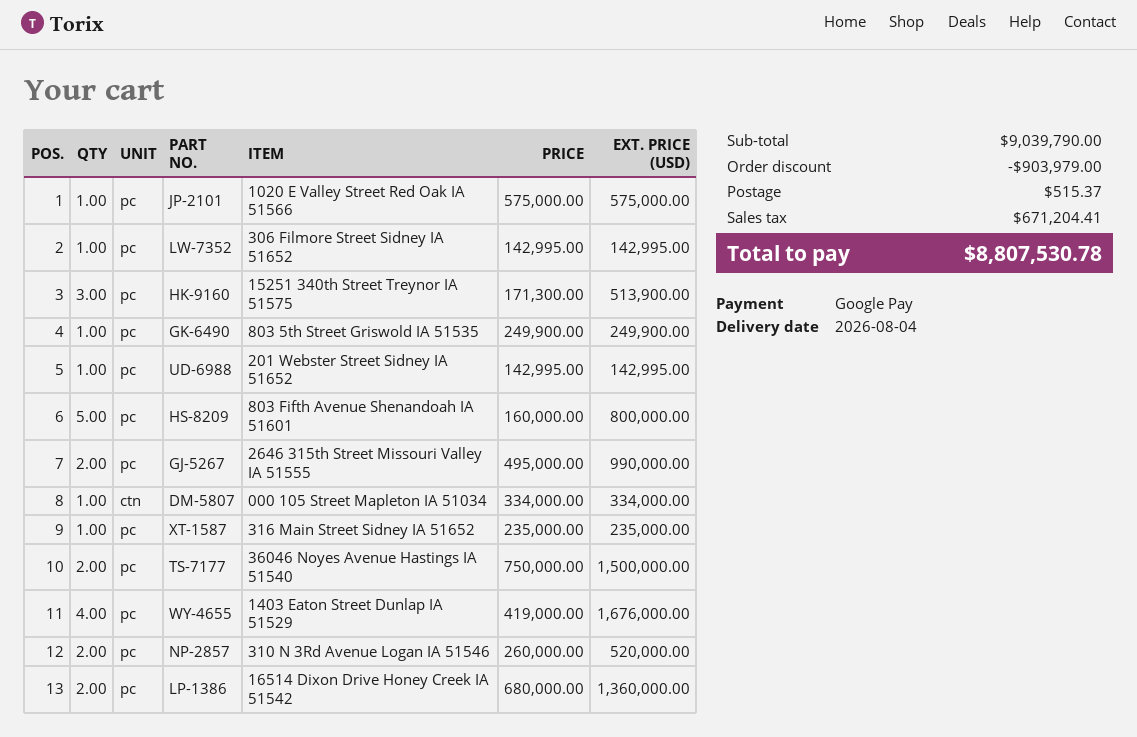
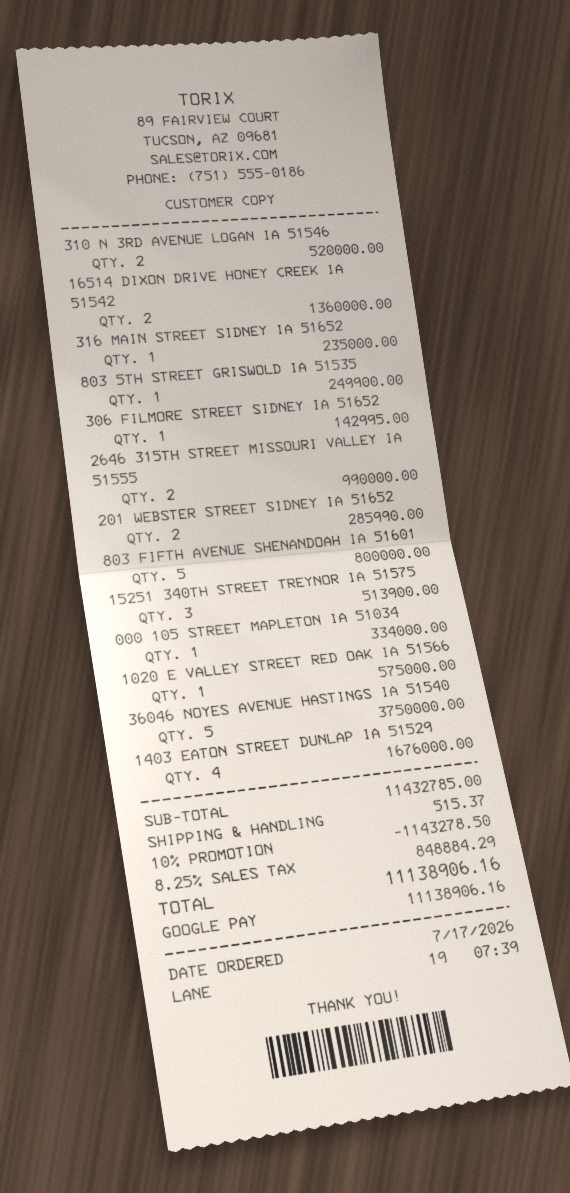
201 Webster Street Sidney IA 51652: 1 for 142995.00 -> 2 for 285990.00
36046 Noyes Avenue Hastings IA 51540: 2 for 1500000.00 -> 5 for 3750000.00
subtotal: 9039790.00 -> 11432785.00
discount: 903979.00 -> 1143278.50
tax: 671204.41 -> 848884.29
total: 8807530.78 -> 11138906.16

